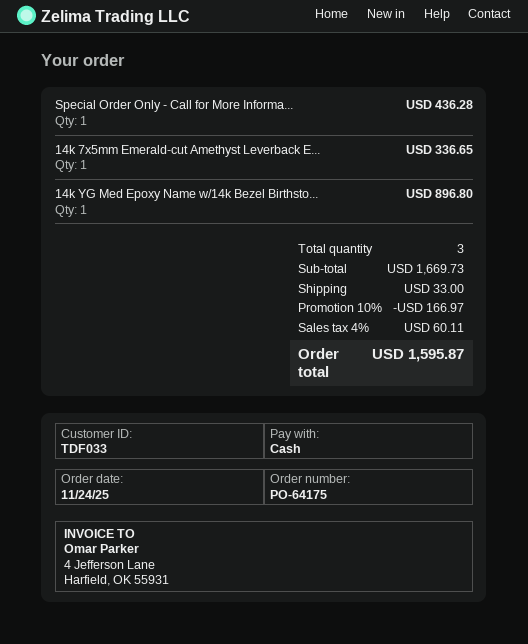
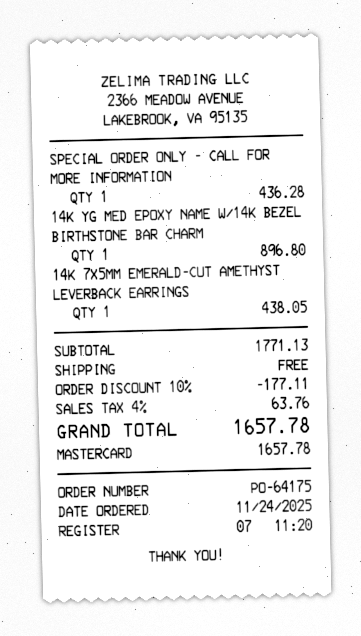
payment method: cash -> Mastercard
14k 7x5mm Emerald-cut Amethyst Leverback E...: 1 for 336.65 -> 1 for 438.05
subtotal: 1669.73 -> 1771.13
discount: 10% = 166.97 -> 10% = 177.11
shipping: 33.00 -> 0.00
tax: 4% = 60.11 -> 4% = 63.76
total: 1595.87 -> 1657.78

